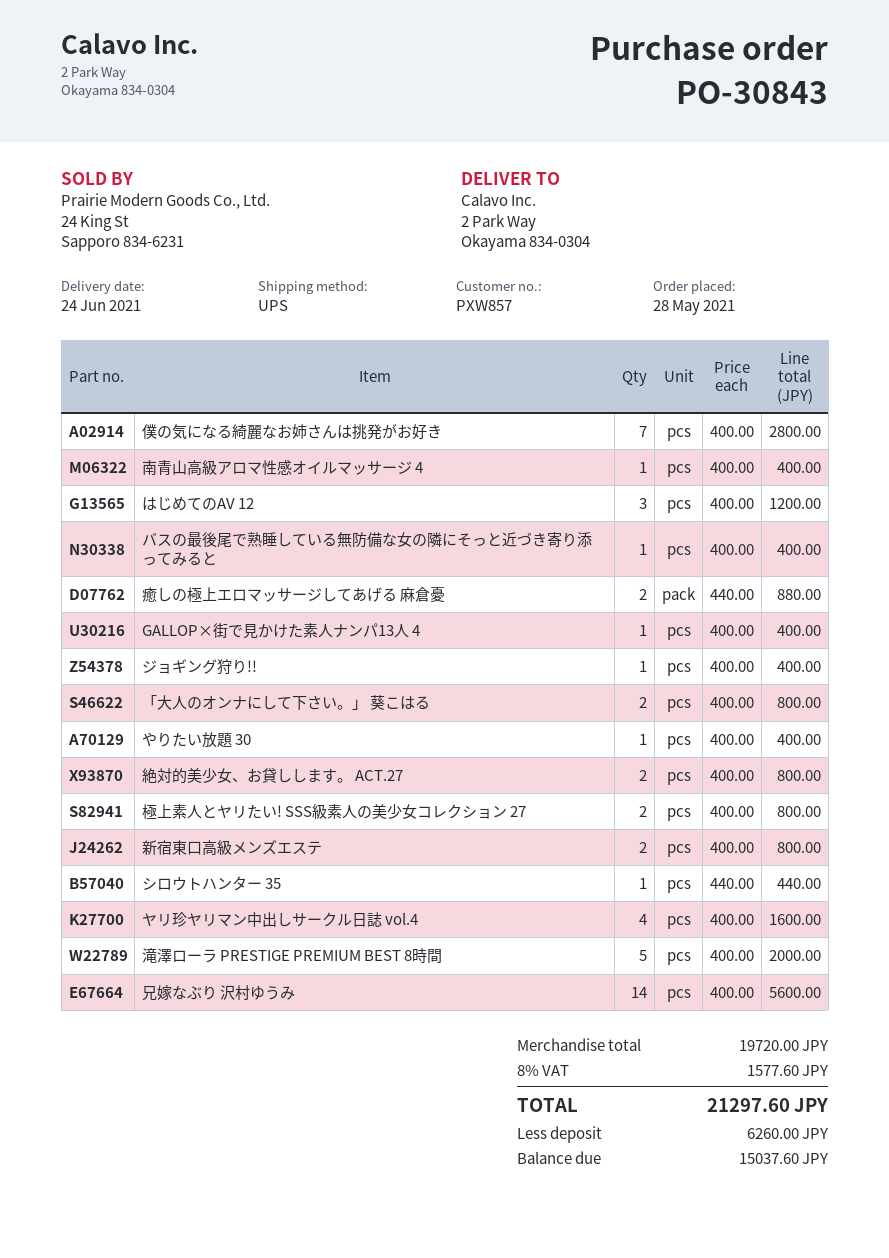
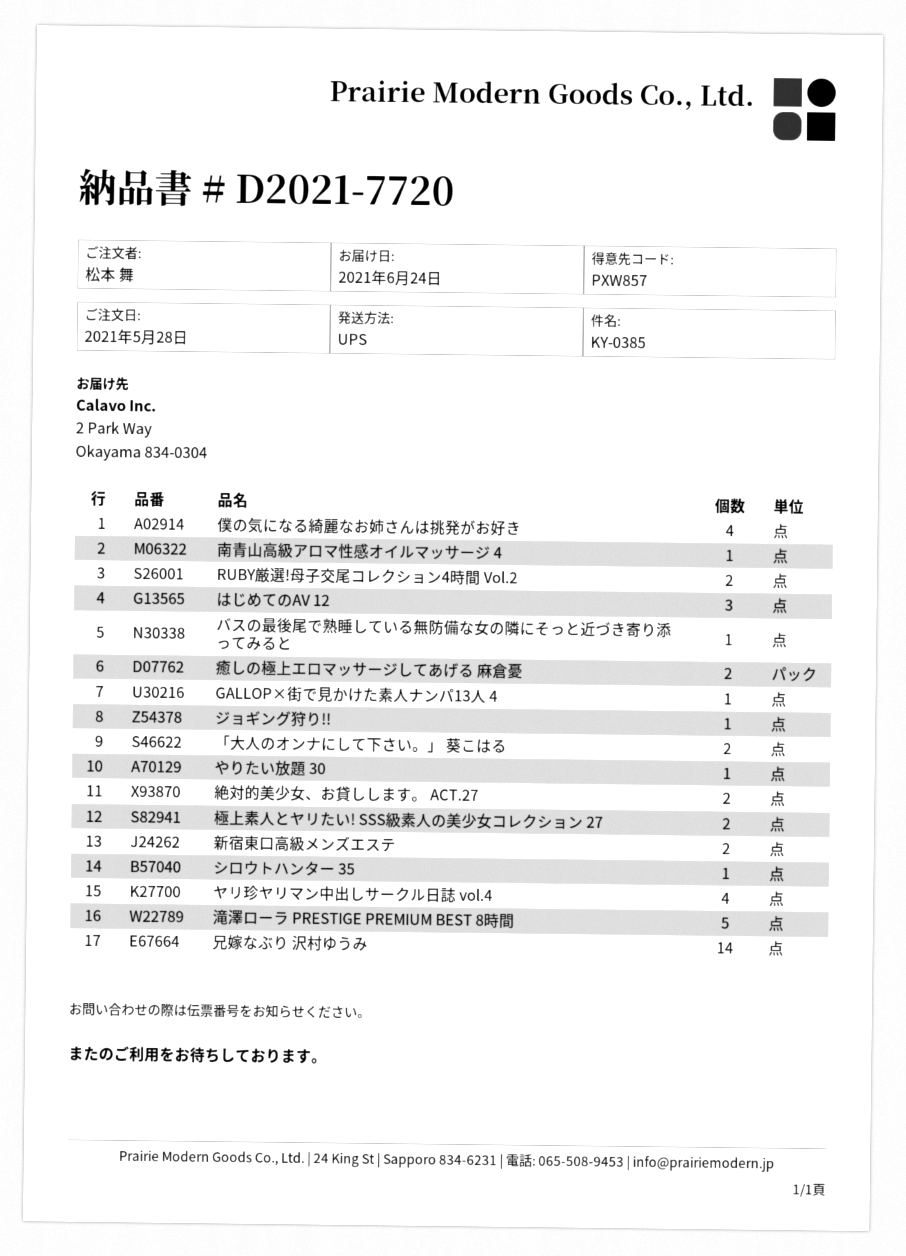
僕の気になる綺麗なお姉さんは挑発がお好き: 7 -> 4
RUBY厳選!母子交尾コレクション4時間 Vol.2: none -> 2

